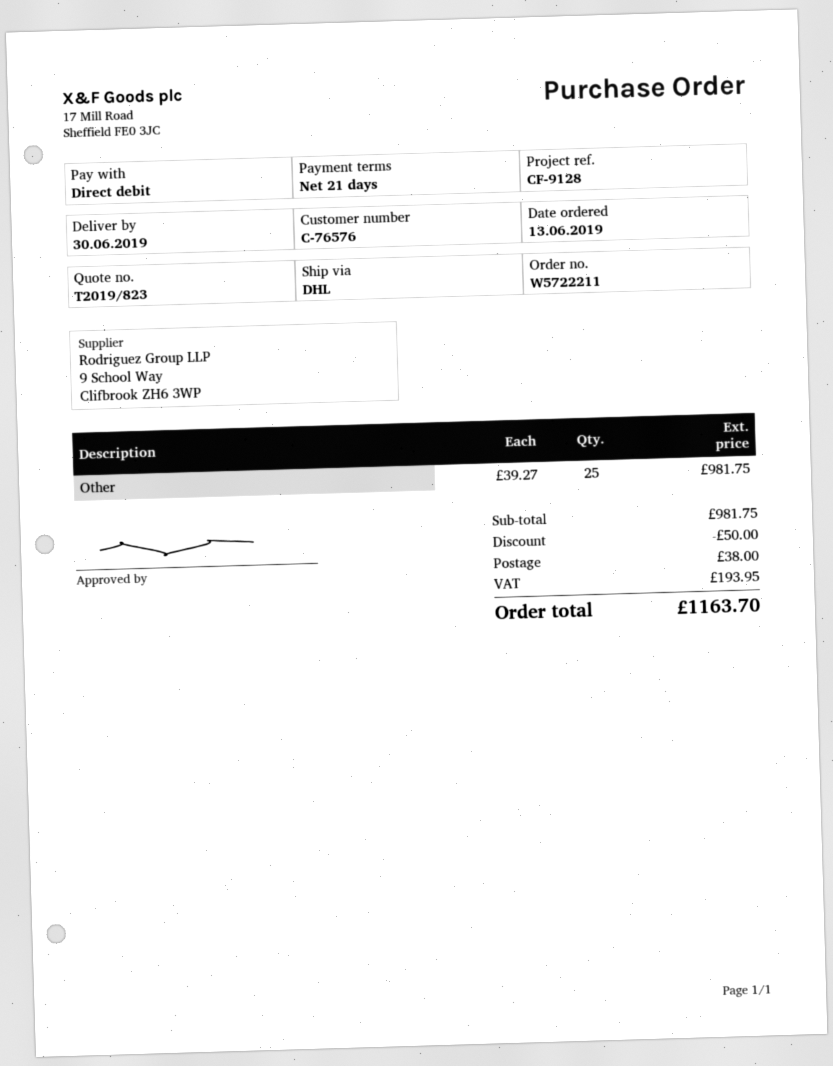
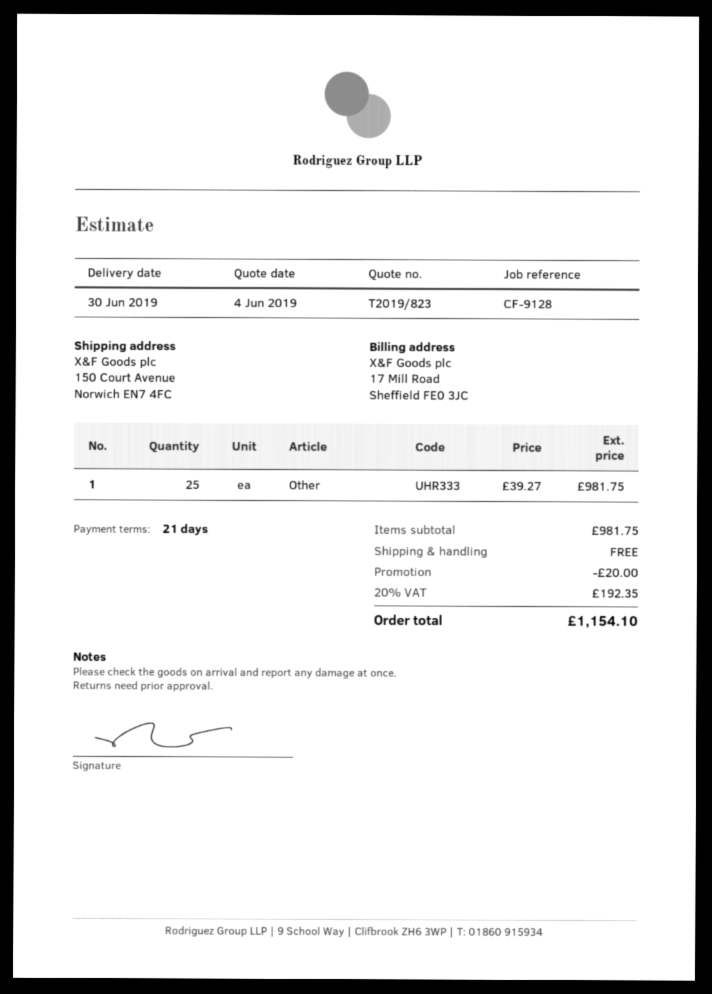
discount: 50.00 -> 20.00
shipping: 38.00 -> 0.00
tax: 193.95 -> 192.35
total: 1163.70 -> 1154.10

